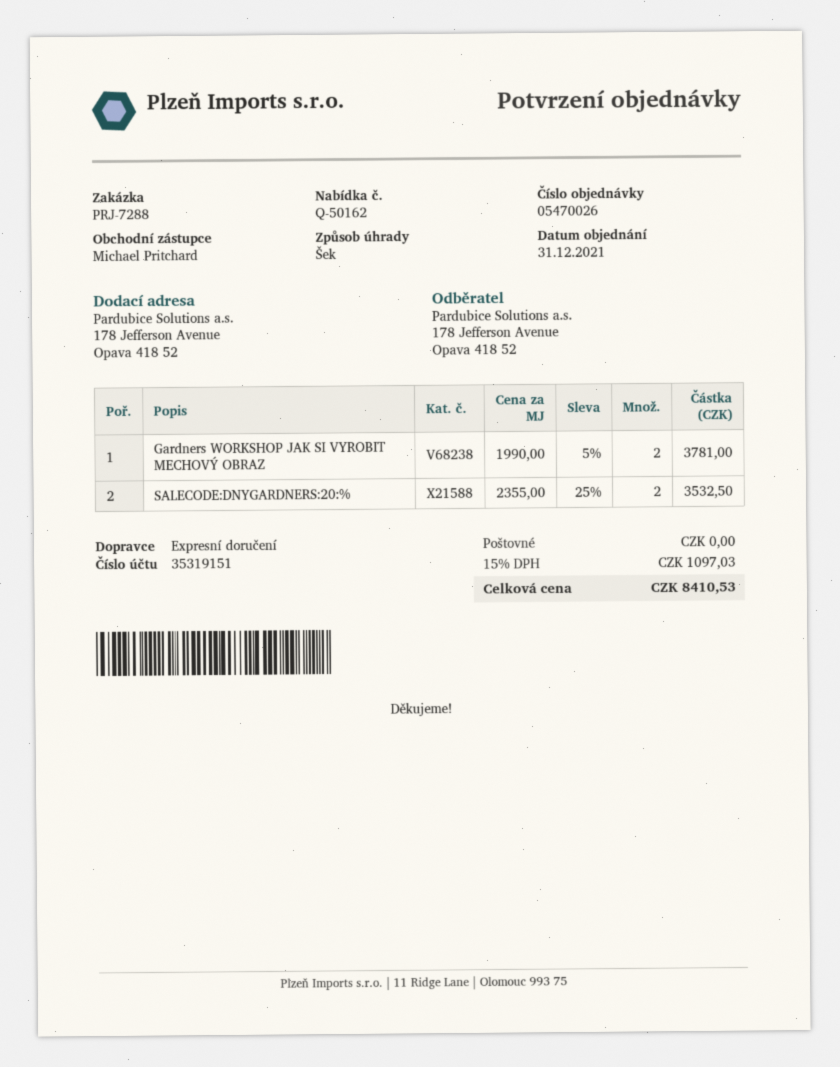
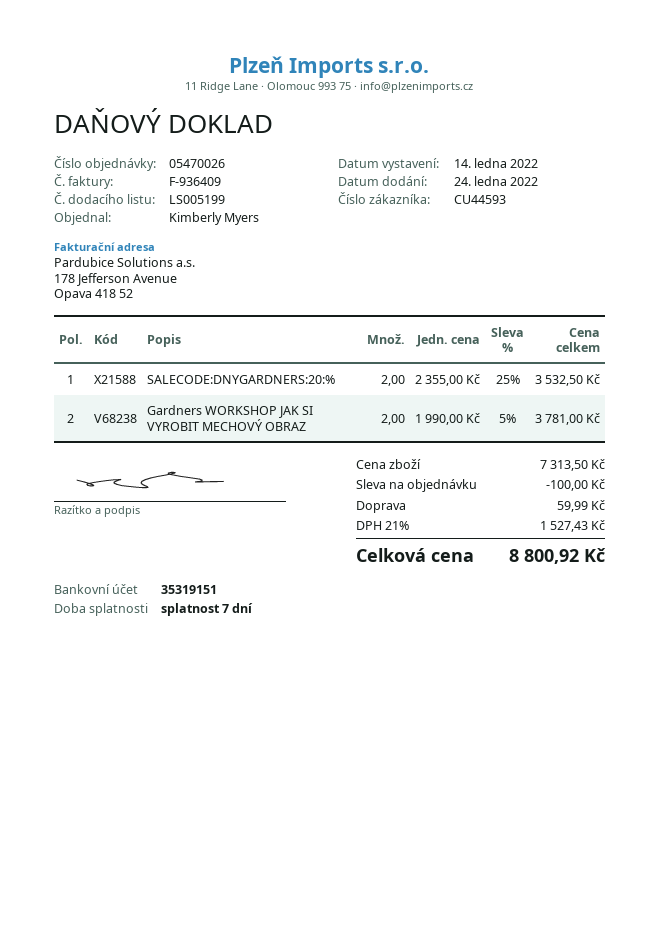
discount: none -> 100.00
shipping: 0.00 -> 59.99
tax: 15% = 1097.03 -> 21% = 1527.43
total: 8410.53 -> 8800.92

